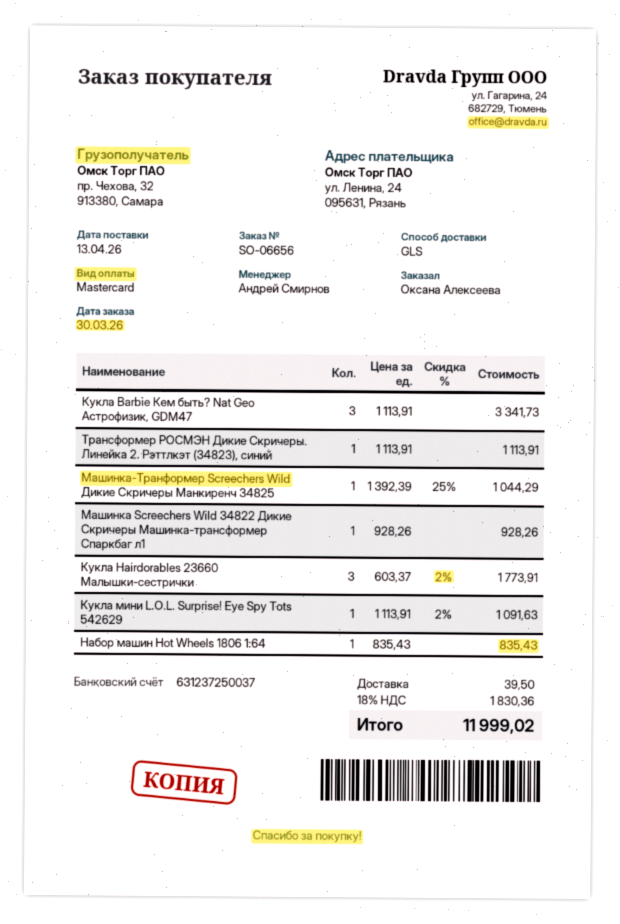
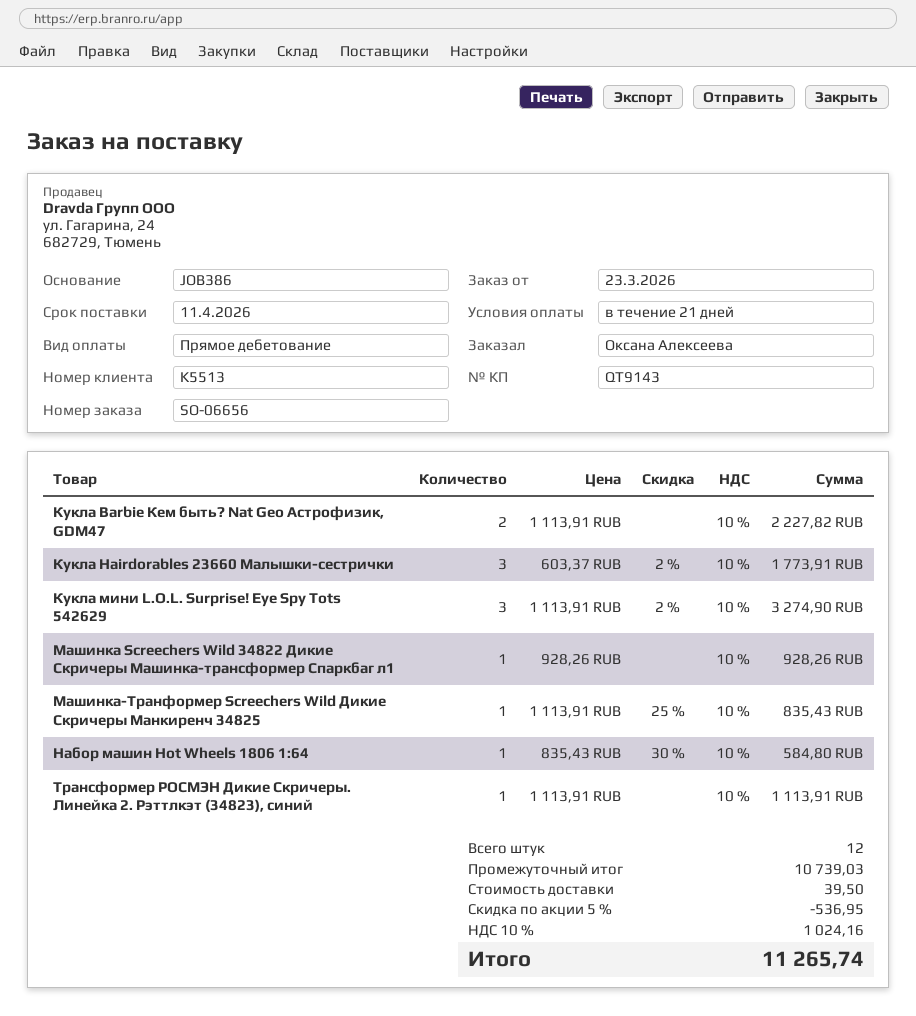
order date: 2026-03-30 -> 2026-03-23
delivery date: 2026-04-13 -> 2026-04-11
payment method: Mastercard -> direct debit
Кукла Barbie Кем быть? Nat Geo Астрофизик, GDM47: 3 x 1113.91 = 3341.73 -> 2 x 1113.91 = 2227.82
Машинка-Транформер Screechers Wild Дикие Скричеры Манкиренч 34825: 1 x 1392.39 - 25% = 1044.29 -> 1 x 1113.91 - 25% = 835.43
Кукла мини L.O.L. Surprise! Eye Spy Tots 542629: 1 x 1113.91 - 2% = 1091.63 -> 3 x 1113.91 - 2% = 3274.90
Набор машин Hot Wheels 1806 1:64: 1 x 835.43 = 835.43 -> 1 x 835.43 - 30% = 584.80
discount: none -> 5% = 536.95
tax: 18% = 1830.36 -> 10% = 1024.16
total: 11999.02 -> 11265.74

